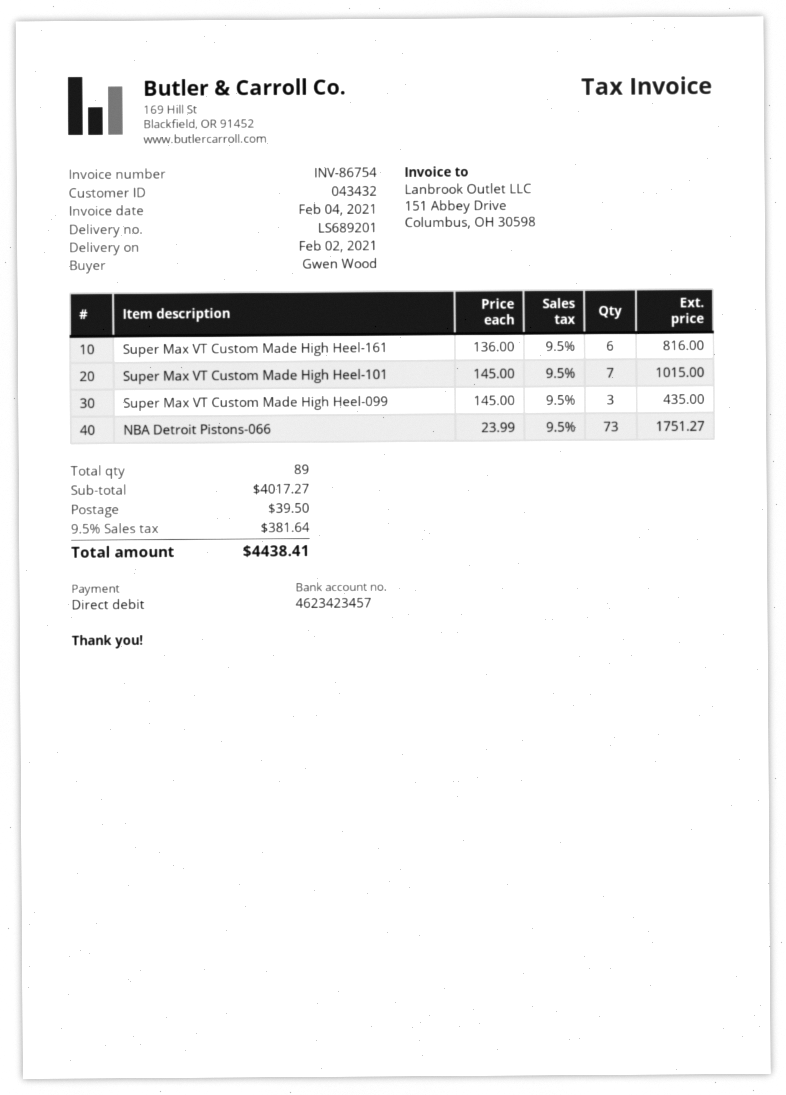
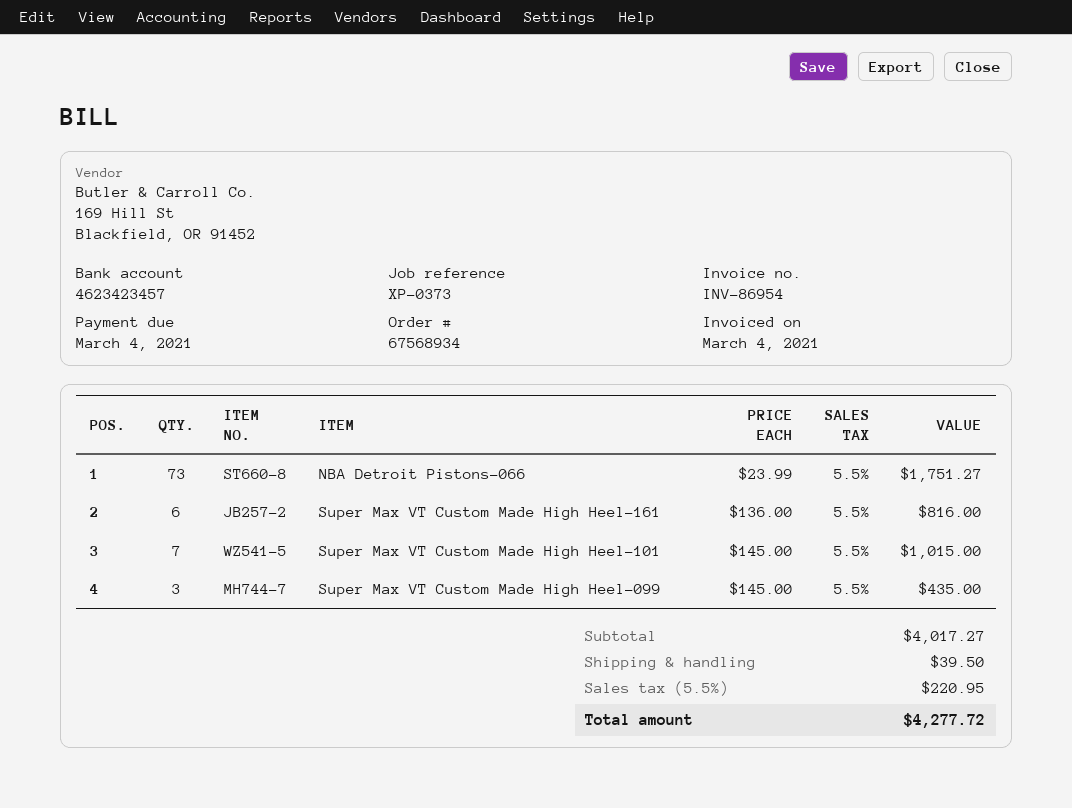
invoice number: INV-86754 -> INV-86954
invoice date: 2021-02-04 -> 2021-03-04
tax: 9.5% = 381.64 -> 5.5% = 220.95
total: 4438.41 -> 4277.72

